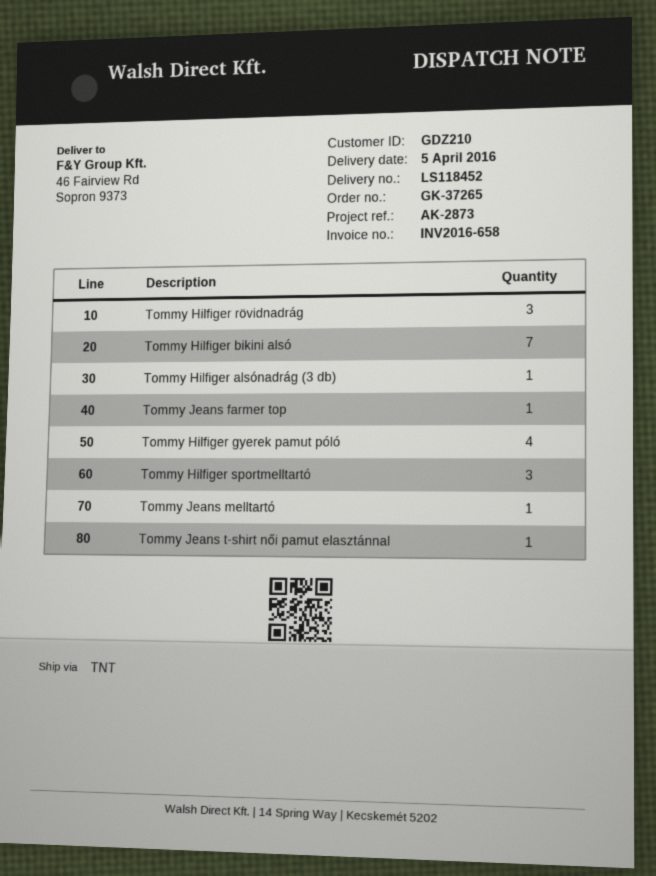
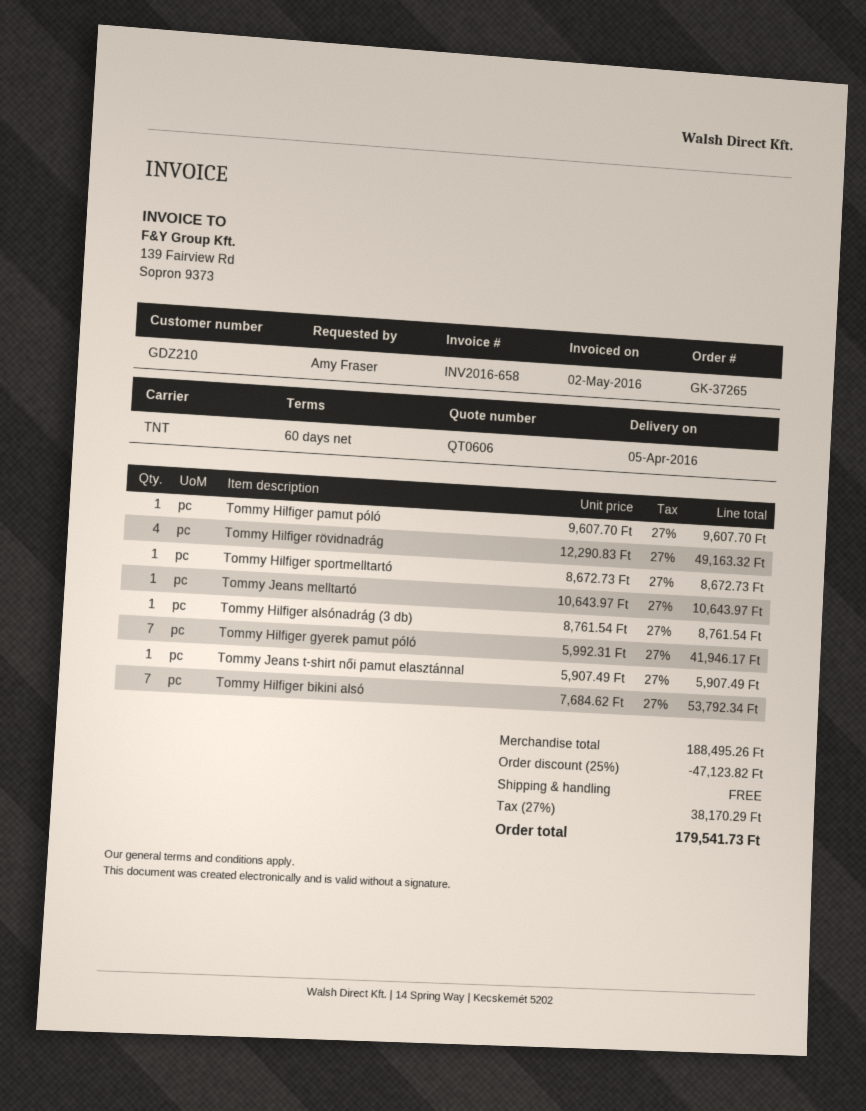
Tommy Hilfiger rövidnadrág: 3 -> 4
Tommy Jeans farmer top: 1 -> none
Tommy Hilfiger gyerek pamut póló: 4 -> 7
Tommy Hilfiger sportmelltartó: 3 -> 1
Tommy Hilfiger pamut póló: none -> 1

